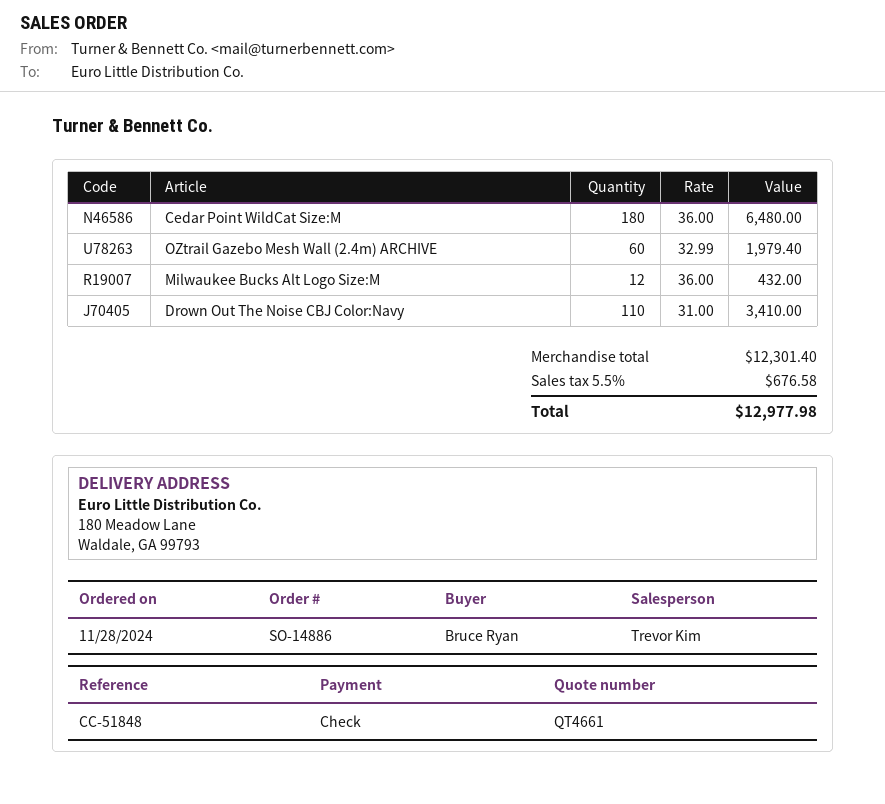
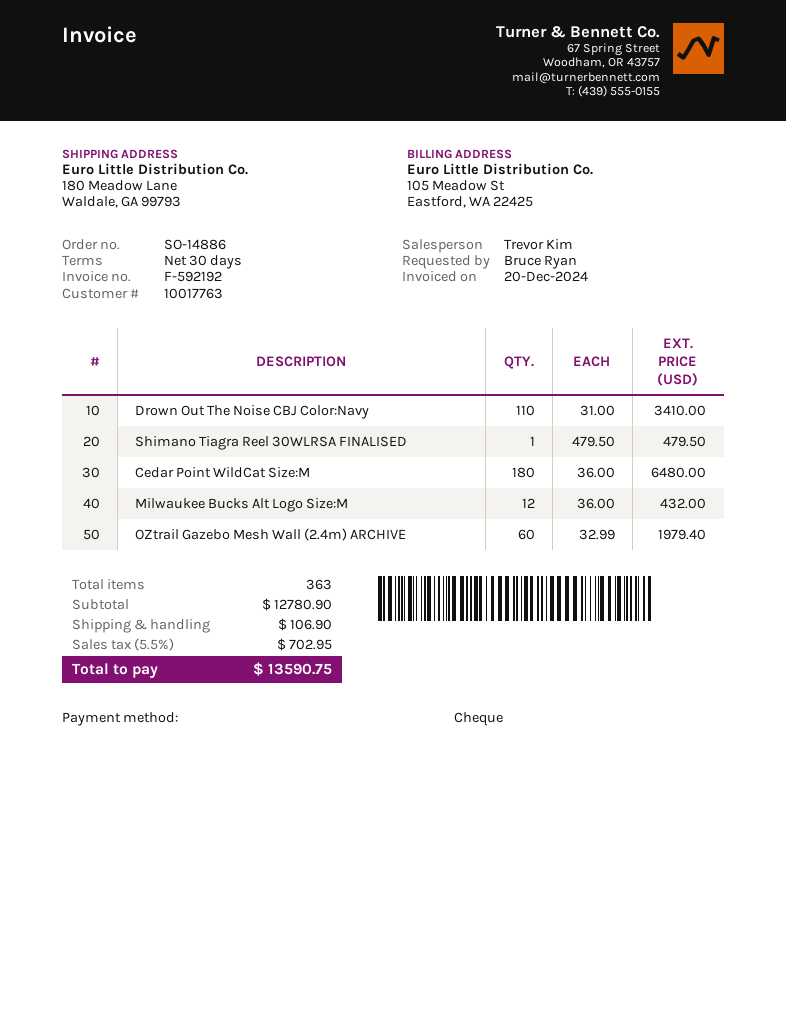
Shimano Tiagra Reel 30WLRSA FINALISED: none -> 1 x 479.50 = 479.50
subtotal: 12301.40 -> 12780.90
shipping: none -> 106.90
tax: 5.5% = 676.58 -> 5.5% = 702.95
total: 12977.98 -> 13590.75

